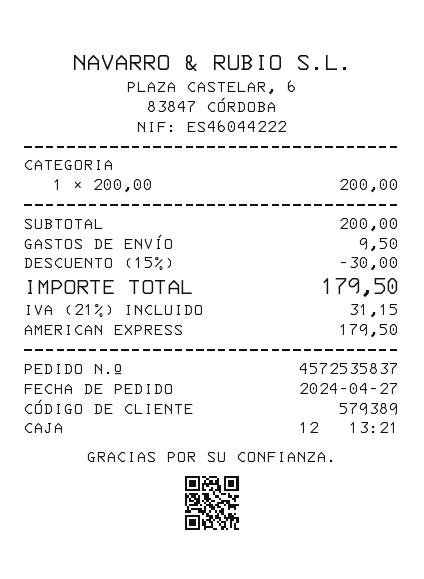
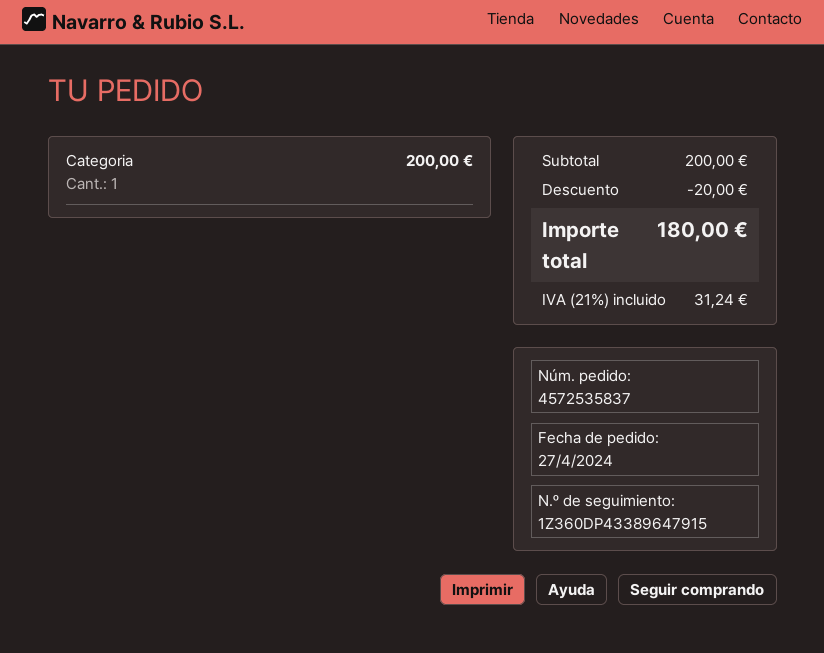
discount: 30.00 -> 20.00
shipping: 9.50 -> none
tax: 21% = 31.15 -> 21% = 31.24
total: 179.50 -> 180.00

